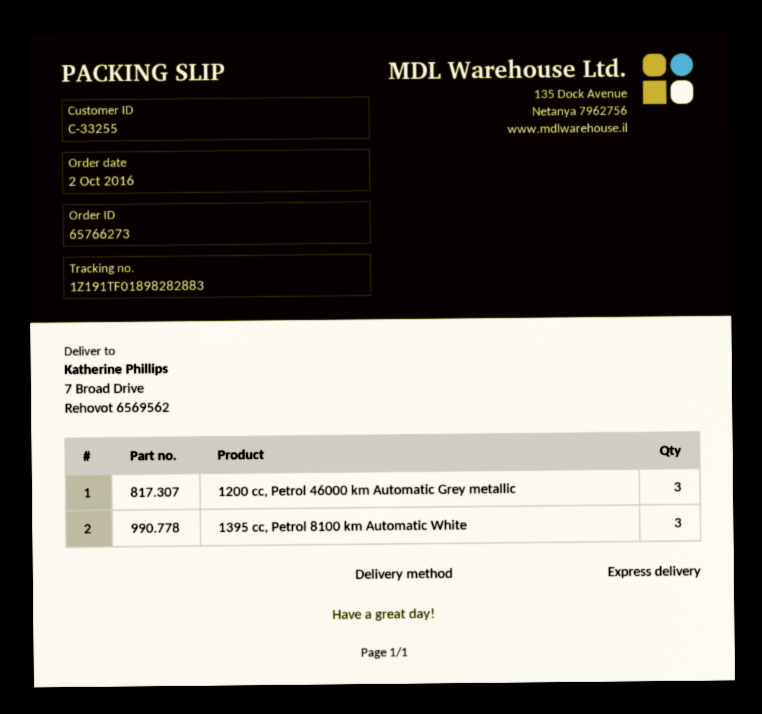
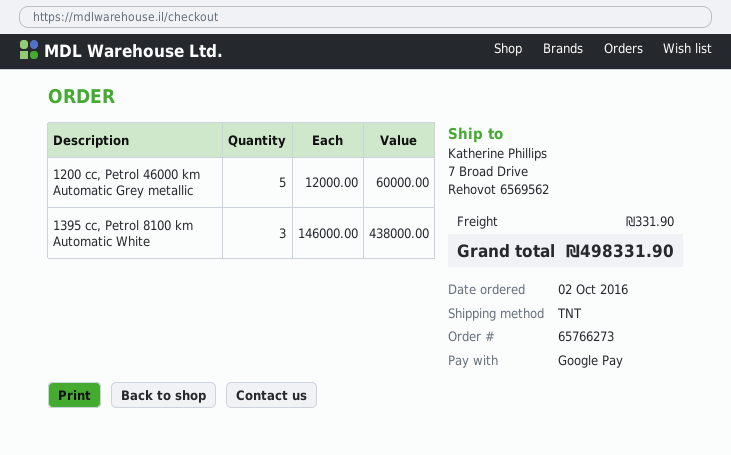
shipping method: express -> TNT
1200 cc, Petrol 46000 km Automatic Grey metallic: 3 -> 5

